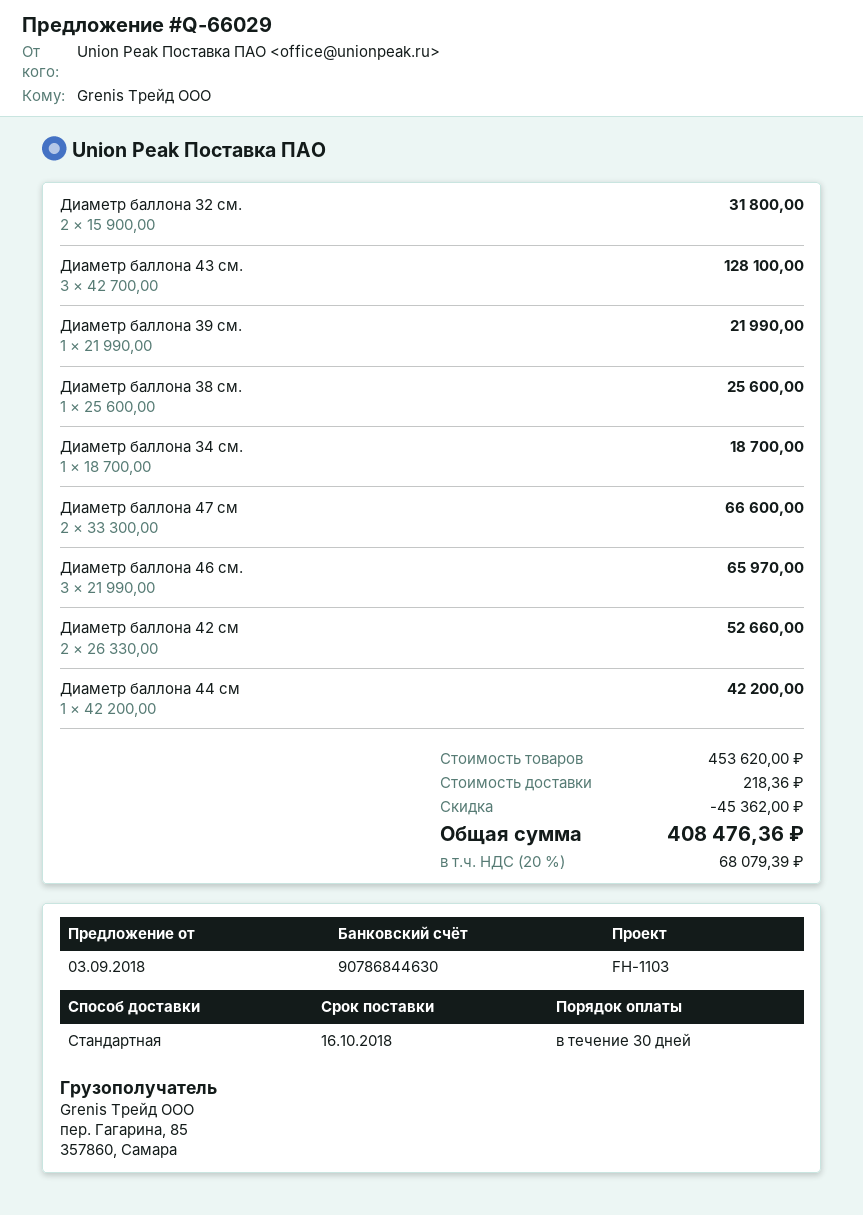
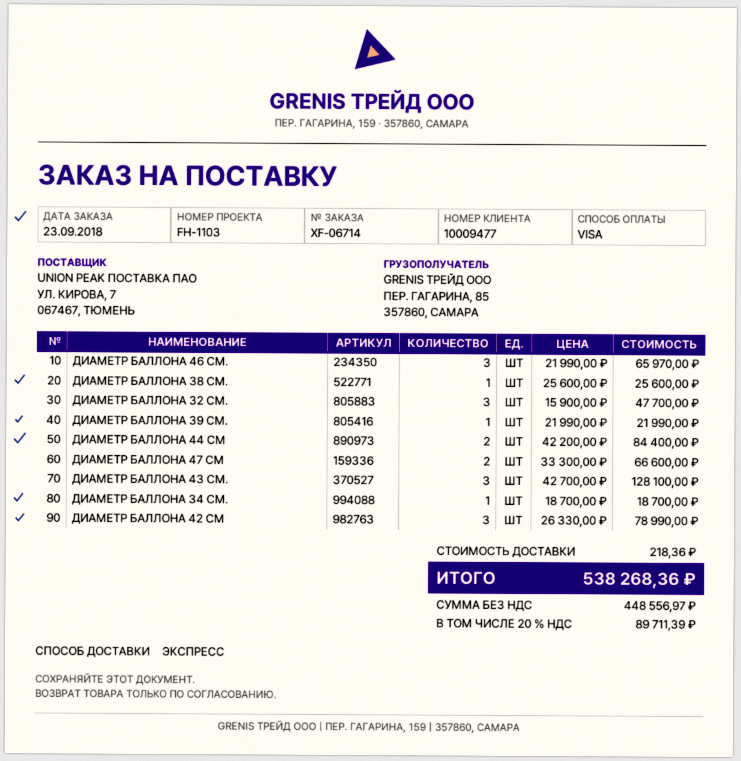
shipping method: standard -> express
Диаметр баллона 32 см.: 2 x 15900.00 = 31800.00 -> 3 x 15900.00 = 47700.00
Диаметр баллона 42 см: 2 x 26330.00 = 52660.00 -> 3 x 26330.00 = 78990.00
Диаметр баллона 44 см: 1 x 42200.00 = 42200.00 -> 2 x 42200.00 = 84400.00
discount: 45362.00 -> none
tax: 20% = 68079.39 -> 20% = 89711.39
total: 408476.36 -> 538268.36

